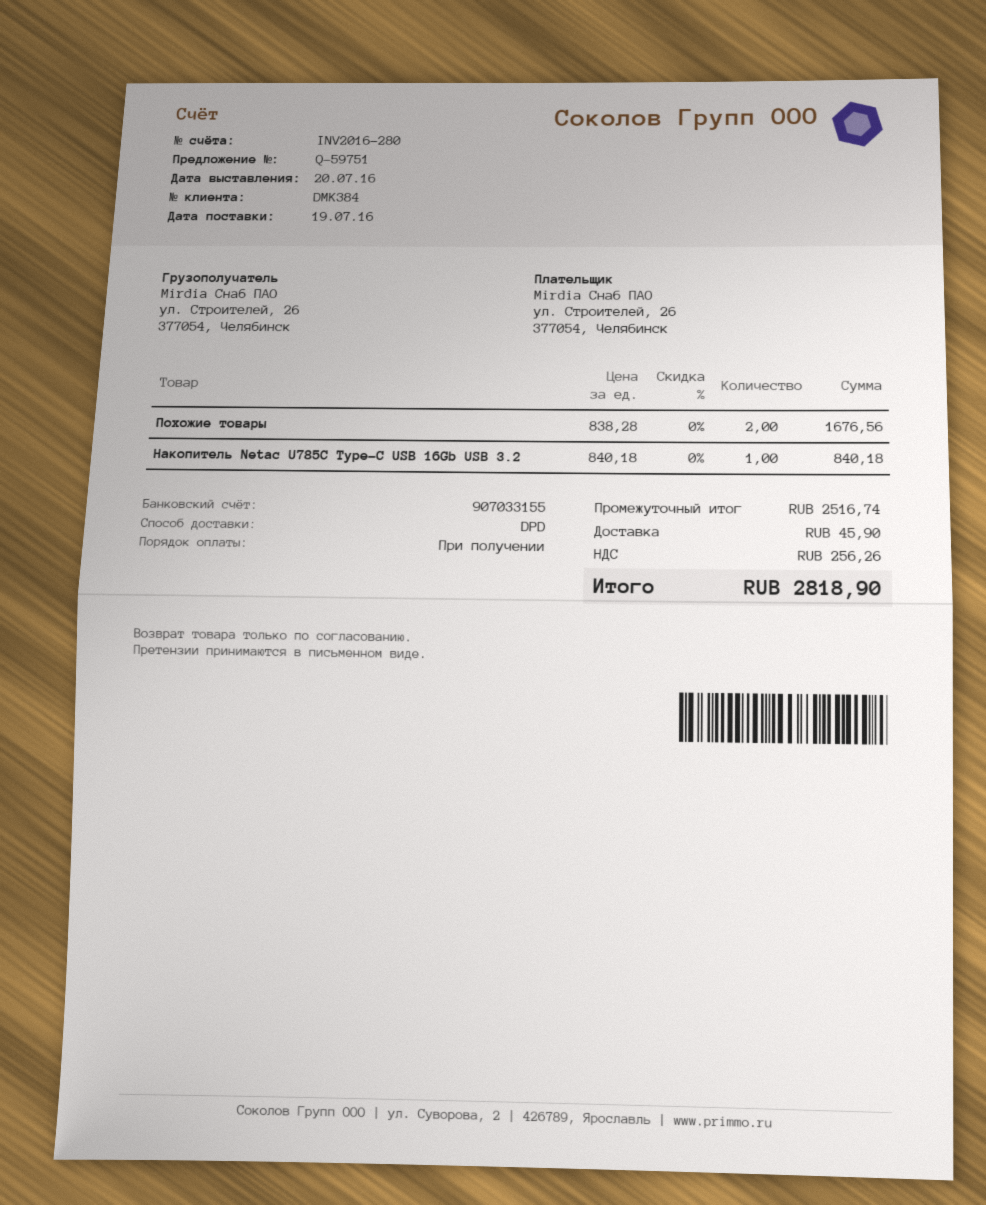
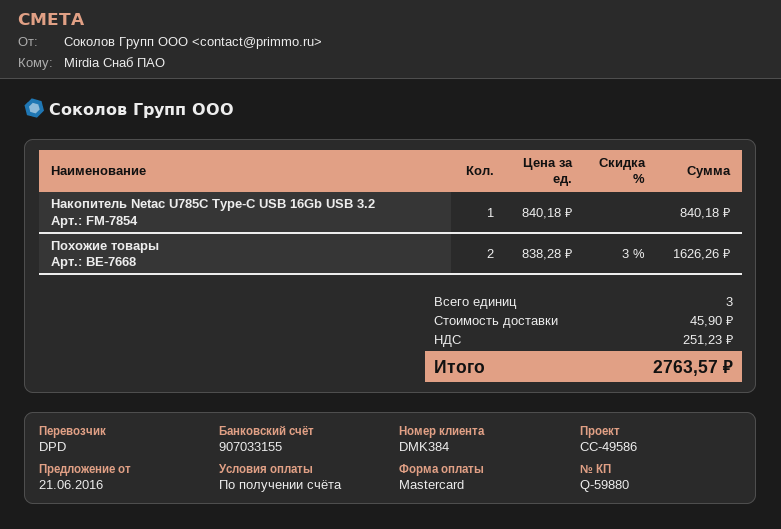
quote number: Q-59751 -> Q-59880
Похожие товары: 2 x 838.28 = 1676.56 -> 2 x 838.28 - 3% = 1626.26
tax: 256.26 -> 251.23
total: 2818.90 -> 2763.57

